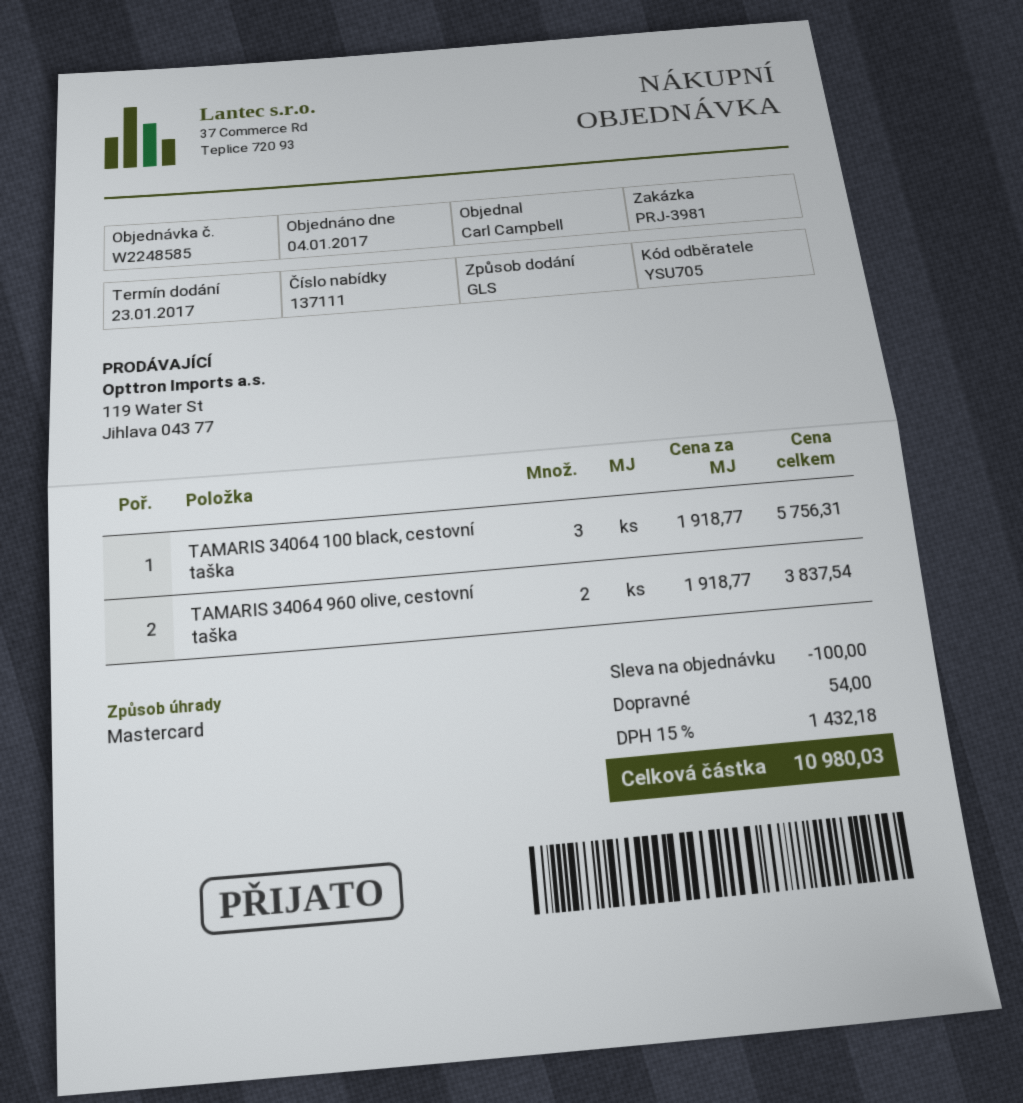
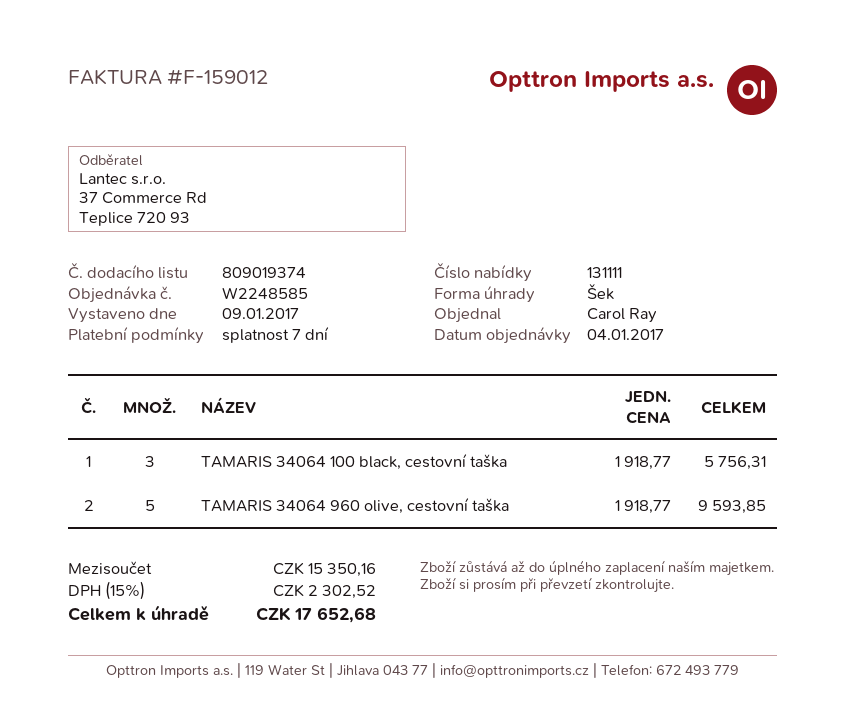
quote number: 137111 -> 131111
ordered by: Carl Campbell -> Carol Ray
payment method: Mastercard -> cheque
TAMARIS 34064 960 olive, cestovní taška: 2 x 1918.77 = 3837.54 -> 5 x 1918.77 = 9593.85
discount: 100.00 -> none
shipping: 54.00 -> none
tax: 15% = 1432.18 -> 15% = 2302.52
total: 10980.03 -> 17652.68

